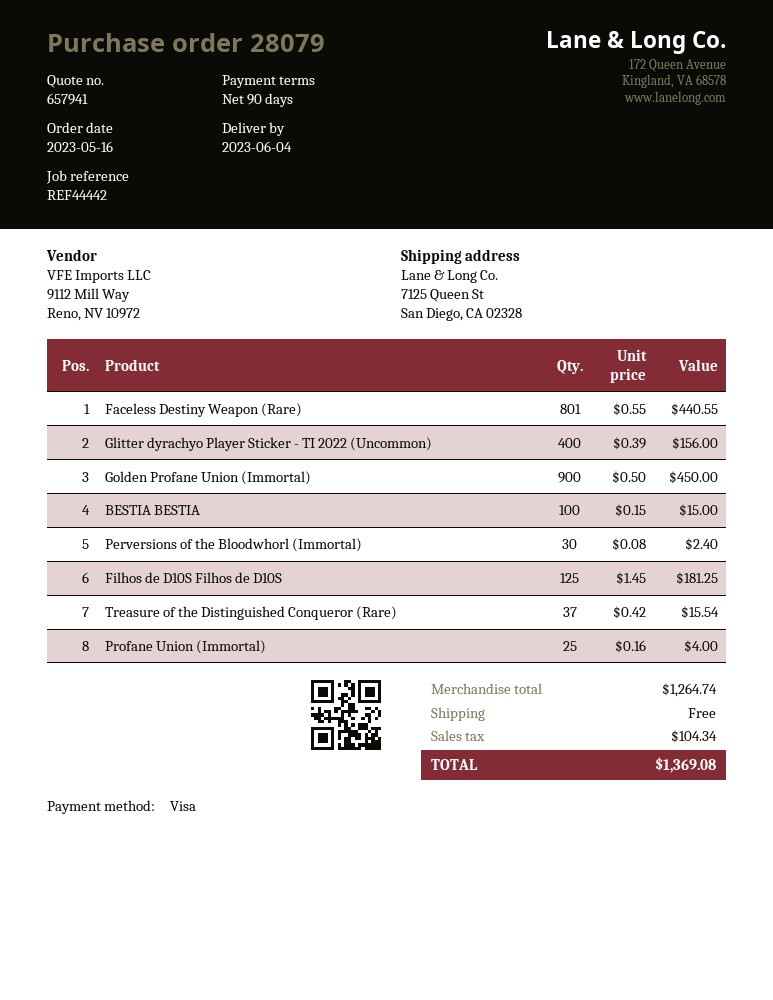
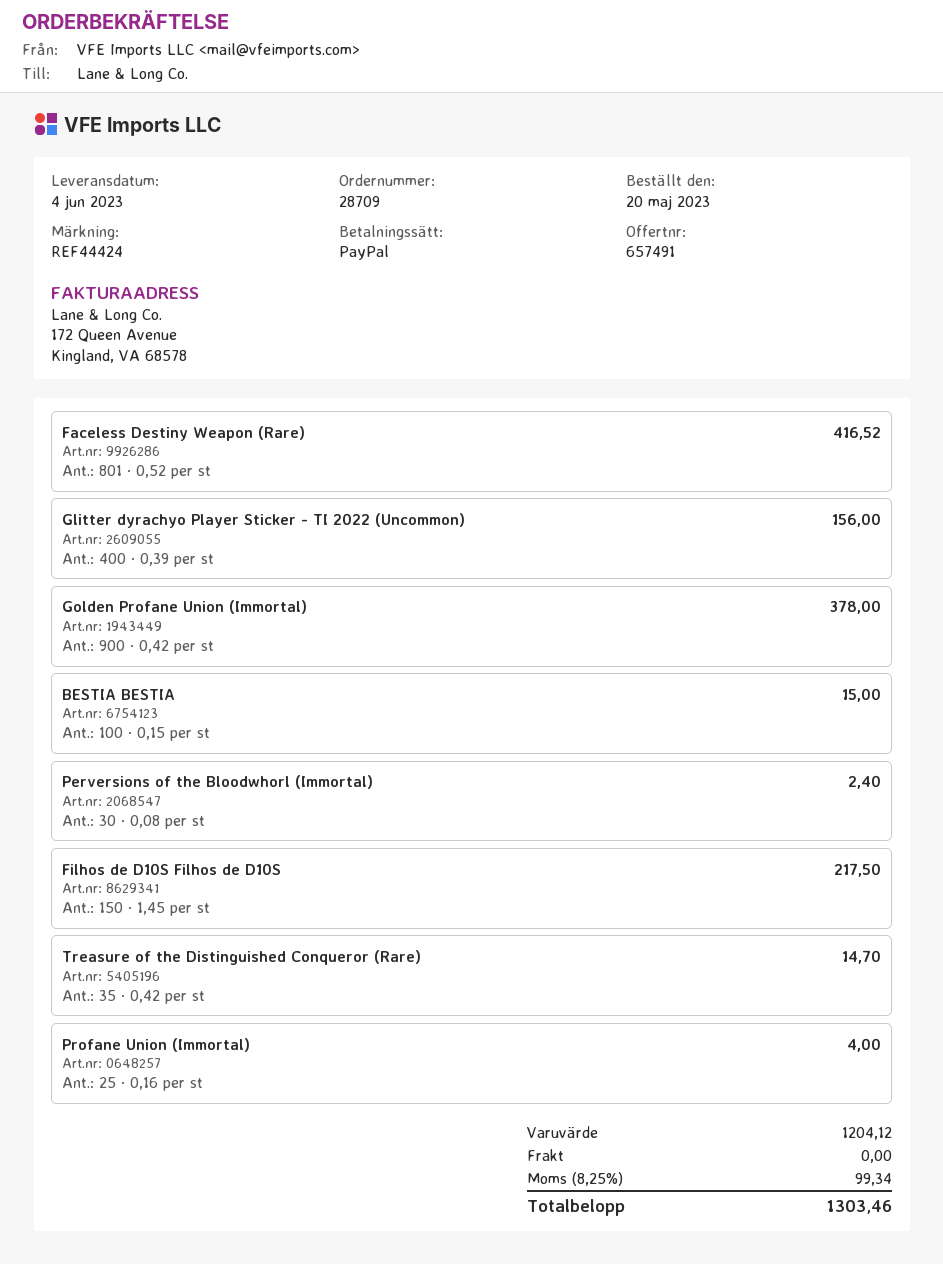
quote number: 657941 -> 657491
order number: 28079 -> 28709
order date: 2023-05-16 -> 2023-05-20
reference: REF44442 -> REF44424
payment method: Visa -> PayPal
Faceless Destiny Weapon (Rare): 801 x 0.55 = 440.55 -> 801 x 0.52 = 416.52
Golden Profane Union (Immortal): 900 x 0.50 = 450.00 -> 900 x 0.42 = 378.00
Filhos de D10S Filhos de D10S: 125 x 1.45 = 181.25 -> 150 x 1.45 = 217.50
Treasure of the Distinguished Conqueror (Rare): 37 x 0.42 = 15.54 -> 35 x 0.42 = 14.70
subtotal: 1264.74 -> 1204.12
tax: 104.34 -> 99.34
total: 1369.08 -> 1303.46

